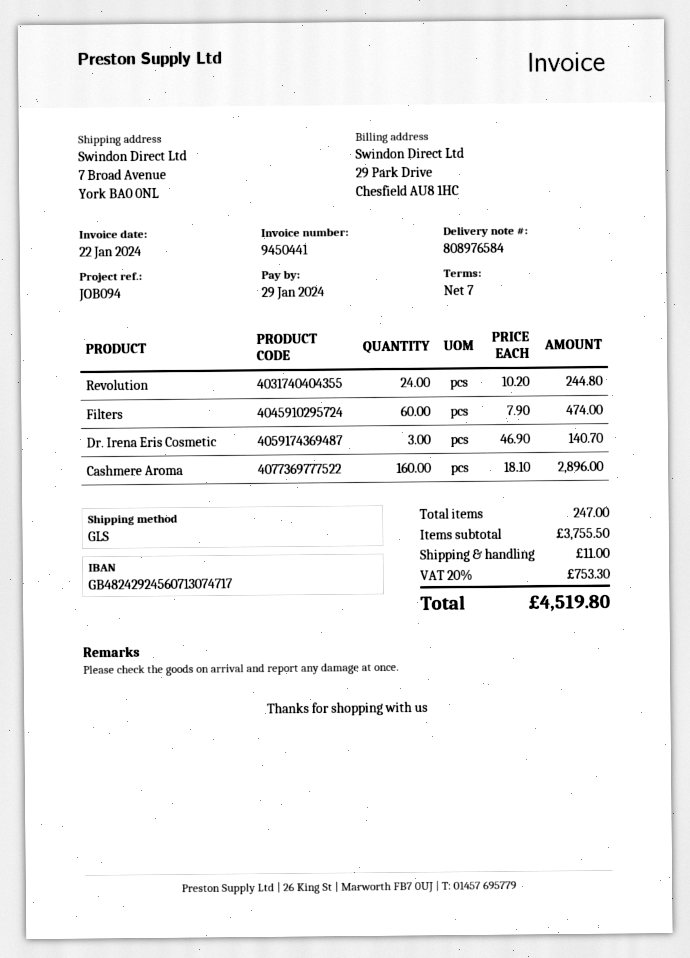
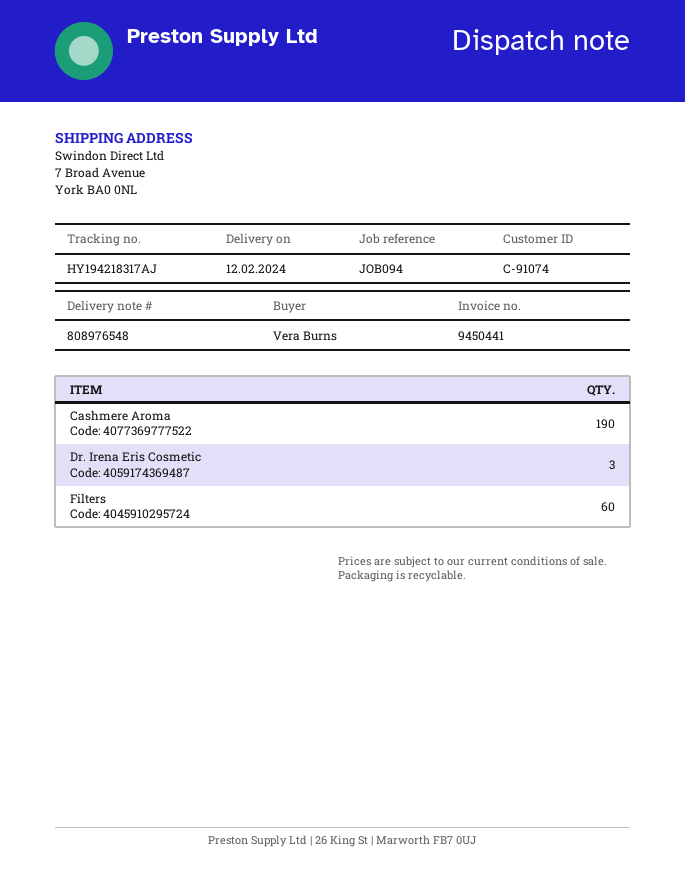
delivery note number: 808976584 -> 808976548
Revolution: 24 -> none
Cashmere Aroma: 160 -> 190

